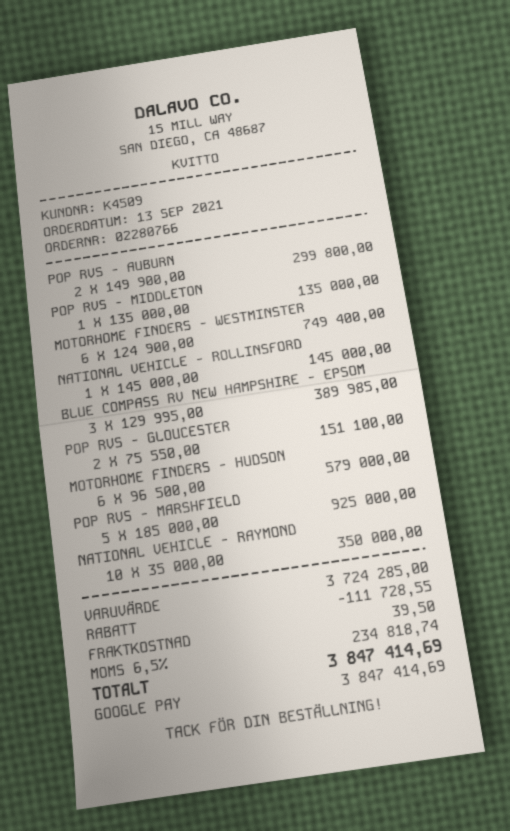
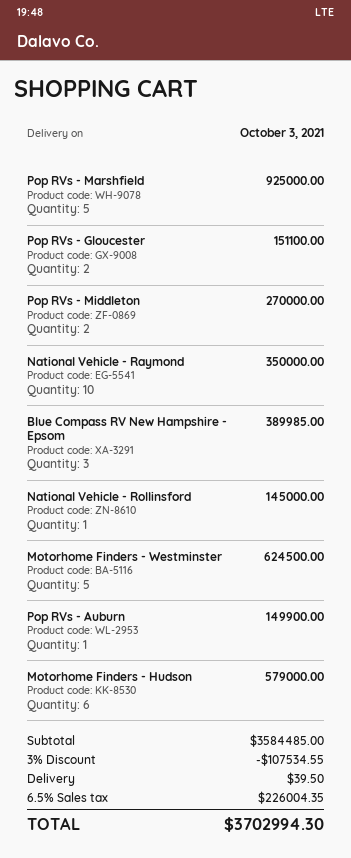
POP RVS - AUBURN: 2 for 299800.00 -> 1 for 149900.00
POP RVS - MIDDLETON: 1 for 135000.00 -> 2 for 270000.00
MOTORHOME FINDERS - WESTMINSTER: 6 for 749400.00 -> 5 for 624500.00
subtotal: 3724285.00 -> 3584485.00
discount: 111728.55 -> 107534.55
tax: 6.5% = 234818.74 -> 6.5% = 226004.35
total: 3847414.69 -> 3702994.30

